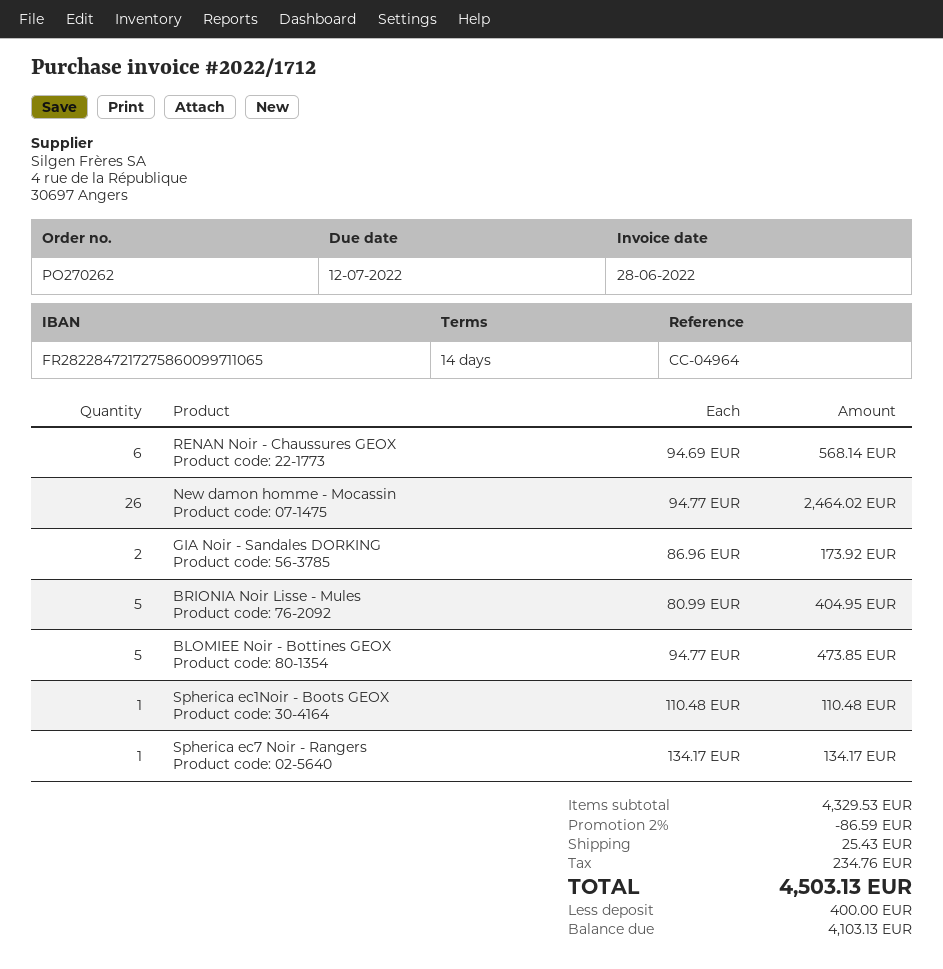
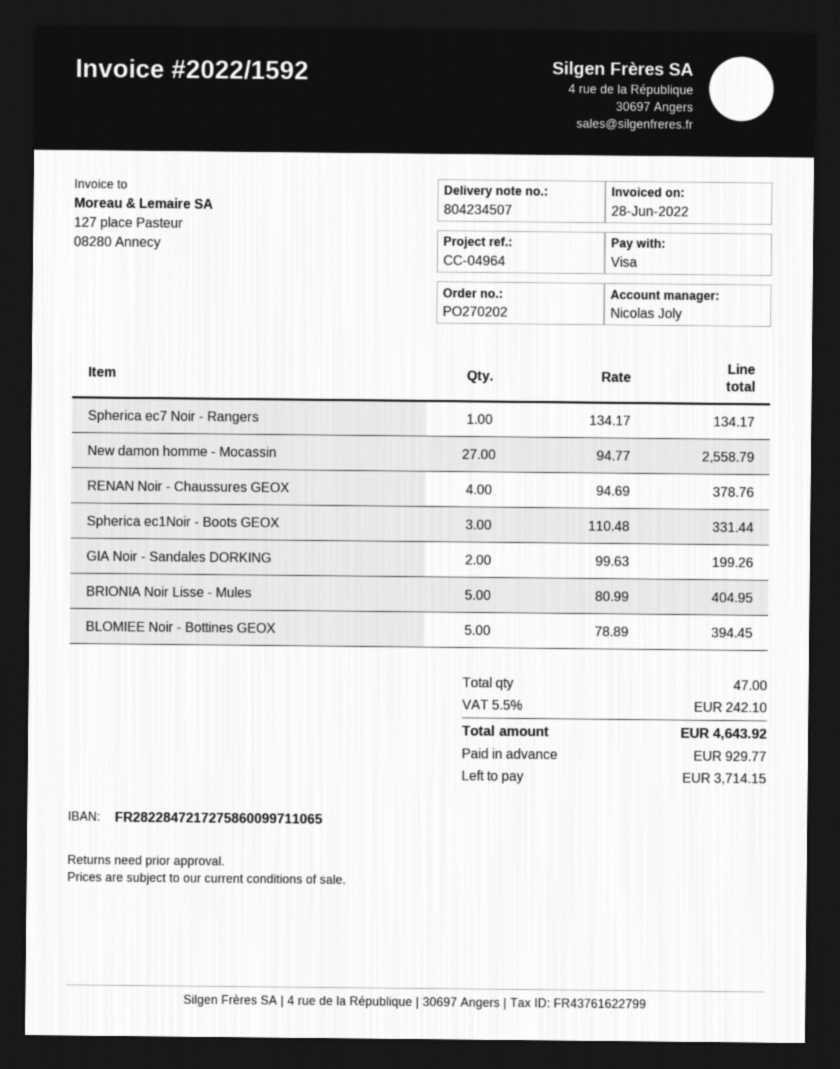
order number: PO270262 -> PO270202
invoice number: 2022/1712 -> 2022/1592
RENAN Noir - Chaussures GEOX: 6 x 94.69 = 568.14 -> 4 x 94.69 = 378.76
New damon homme - Mocassin: 26 x 94.77 = 2464.02 -> 27 x 94.77 = 2558.79
GIA Noir - Sandales DORKING: 2 x 86.96 = 173.92 -> 2 x 99.63 = 199.26
BLOMIEE Noir - Bottines GEOX: 5 x 94.77 = 473.85 -> 5 x 78.89 = 394.45
Spherica ec1Noir - Boots GEOX: 1 x 110.48 = 110.48 -> 3 x 110.48 = 331.44
discount: 2% = 86.59 -> none
shipping: 25.43 -> none
tax: 234.76 -> 242.10
total: 4503.13 -> 4643.92
deposit: 400.00 -> 929.77
balance: 4103.13 -> 3714.15

